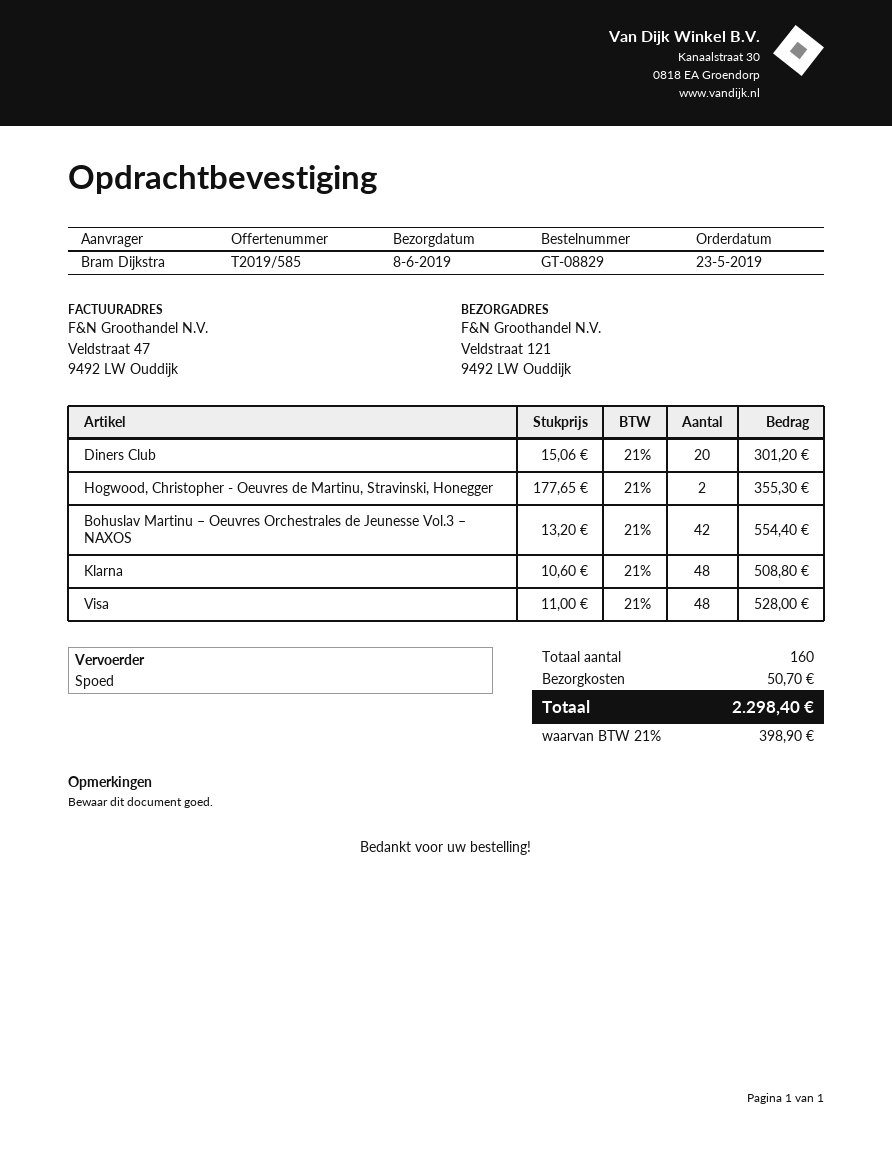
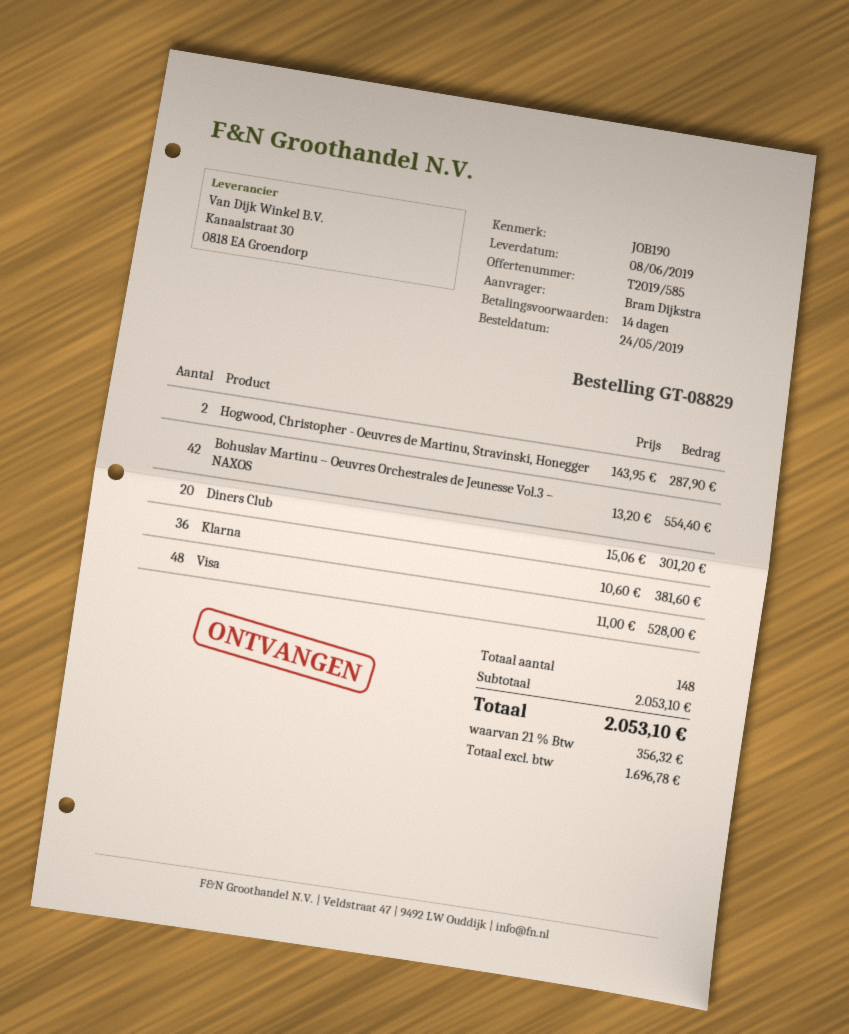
order date: 2019-05-23 -> 2019-05-24
Hogwood, Christopher - Oeuvres de Martinu, Stravinski, Honegger: 2 x 177.65 = 355.30 -> 2 x 143.95 = 287.90
Klarna: 48 x 10.60 = 508.80 -> 36 x 10.60 = 381.60
total quantity: 160 -> 148
shipping: 50.70 -> none
tax: 21% = 398.90 -> 21% = 356.32
total: 2298.40 -> 2053.10

